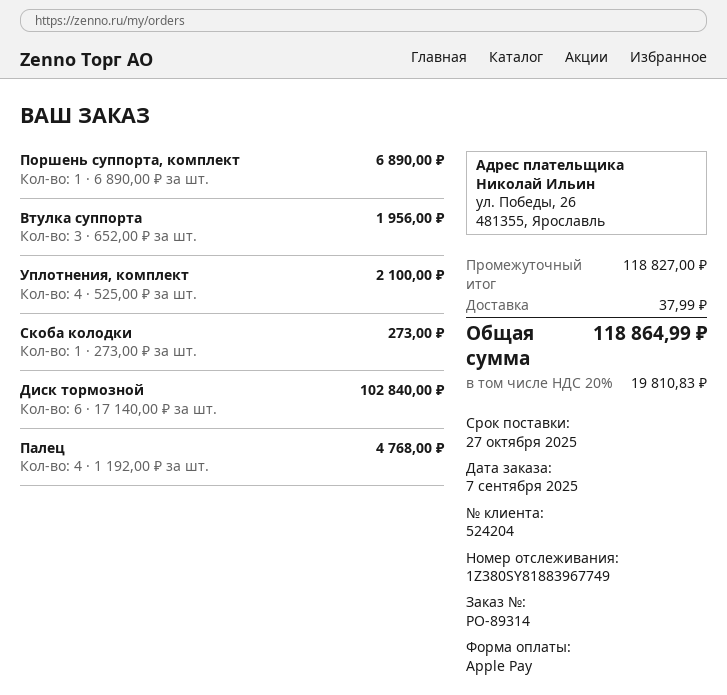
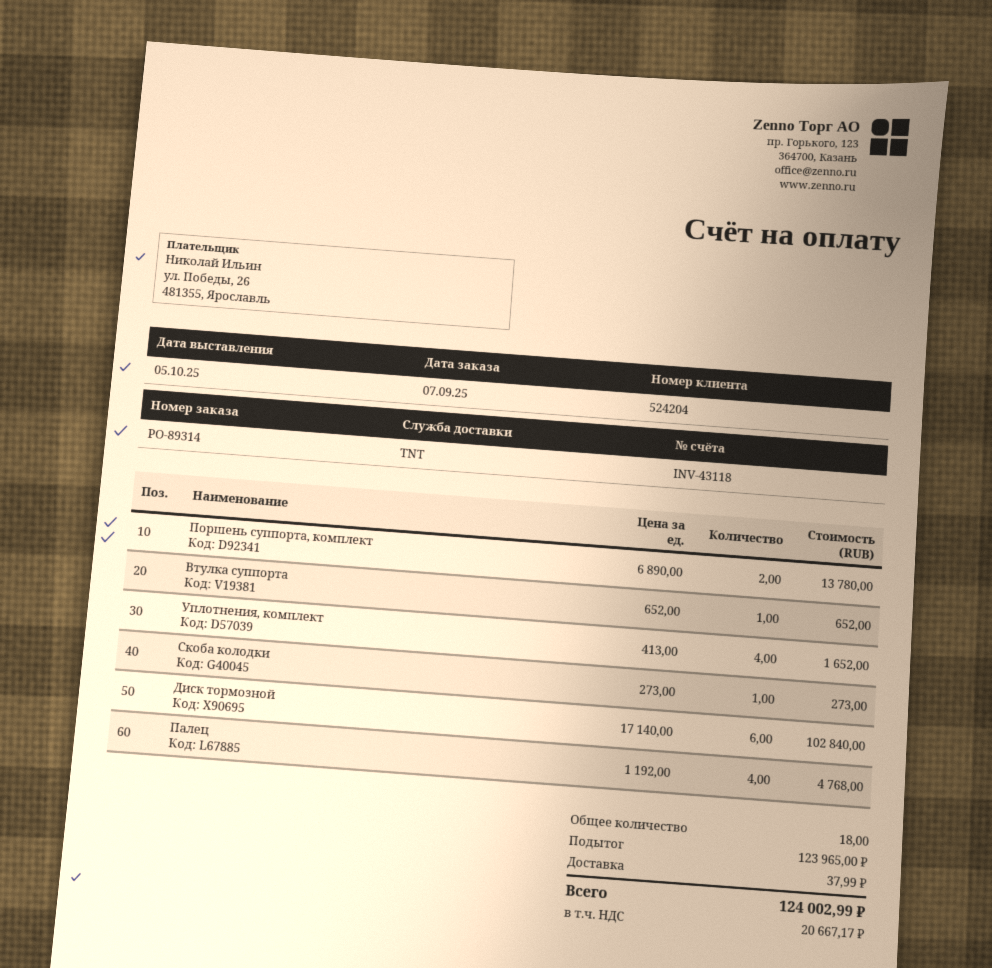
Поршень суппорта, комплект: 1 x 6890.00 = 6890.00 -> 2 x 6890.00 = 13780.00
Втулка суппорта: 3 x 652.00 = 1956.00 -> 1 x 652.00 = 652.00
Уплотнения, комплект: 4 x 525.00 = 2100.00 -> 4 x 413.00 = 1652.00
subtotal: 118827.00 -> 123965.00
tax: 19810.83 -> 20667.17
total: 118864.99 -> 124002.99

